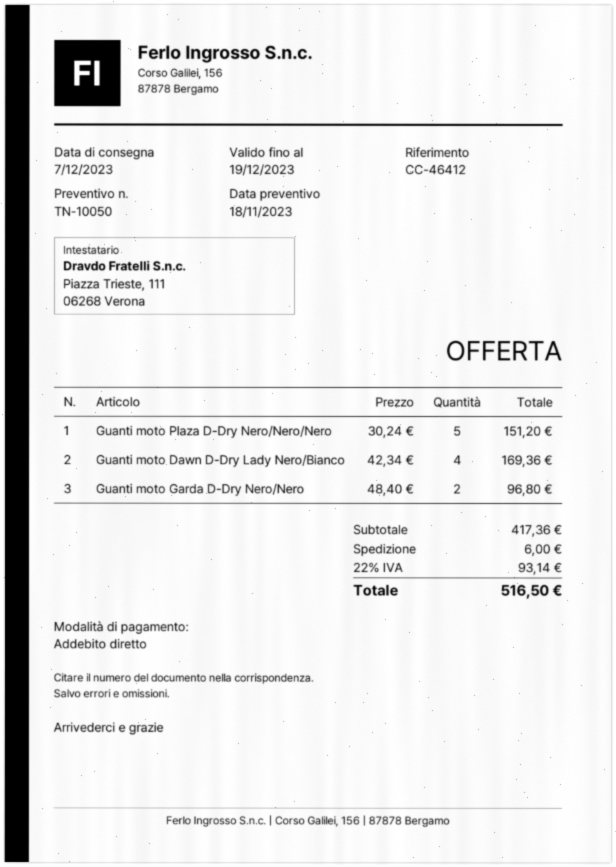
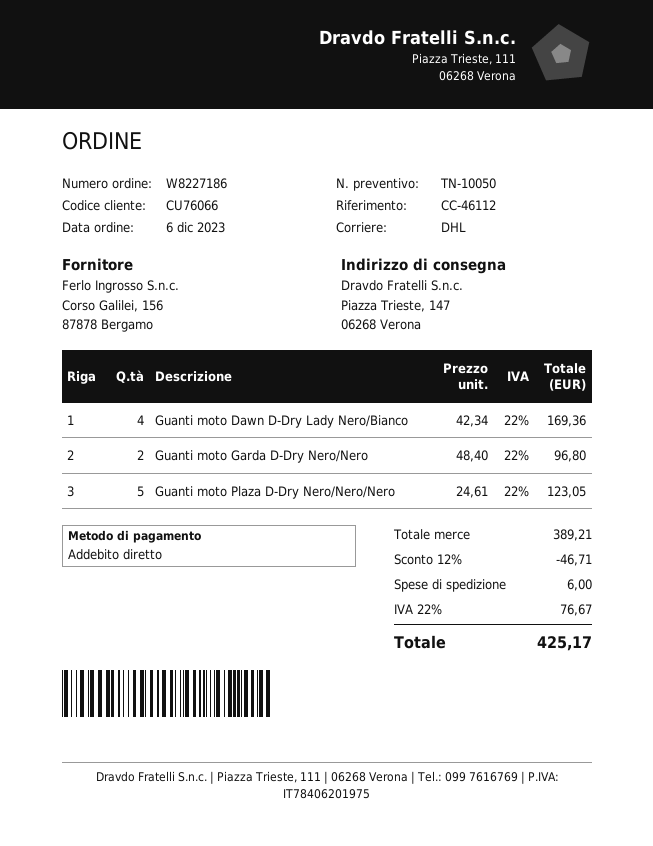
reference: CC-46412 -> CC-46112
Guanti moto Plaza D-Dry Nero/Nero/Nero: 5 x 30.24 = 151.20 -> 5 x 24.61 = 123.05
subtotal: 417.36 -> 389.21
discount: none -> 12% = 46.71
tax: 22% = 93.14 -> 22% = 76.67
total: 516.50 -> 425.17

